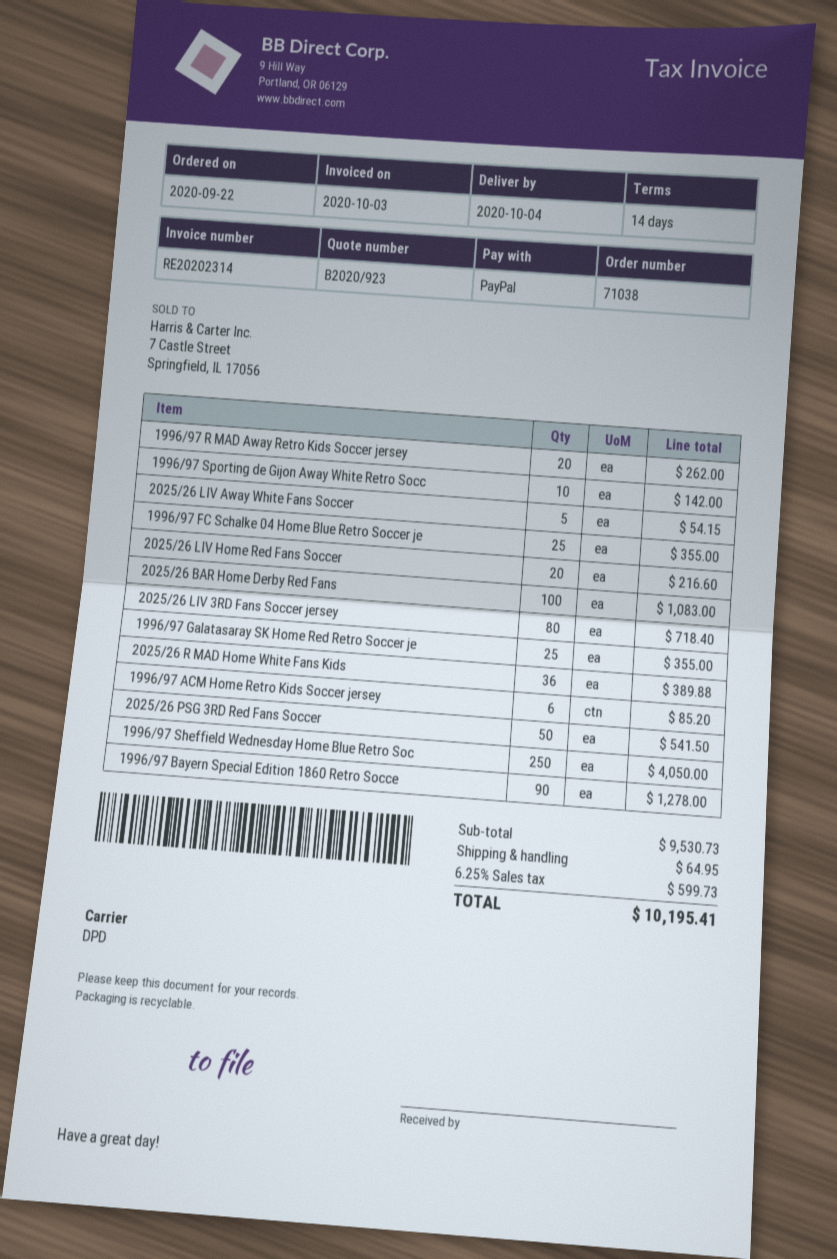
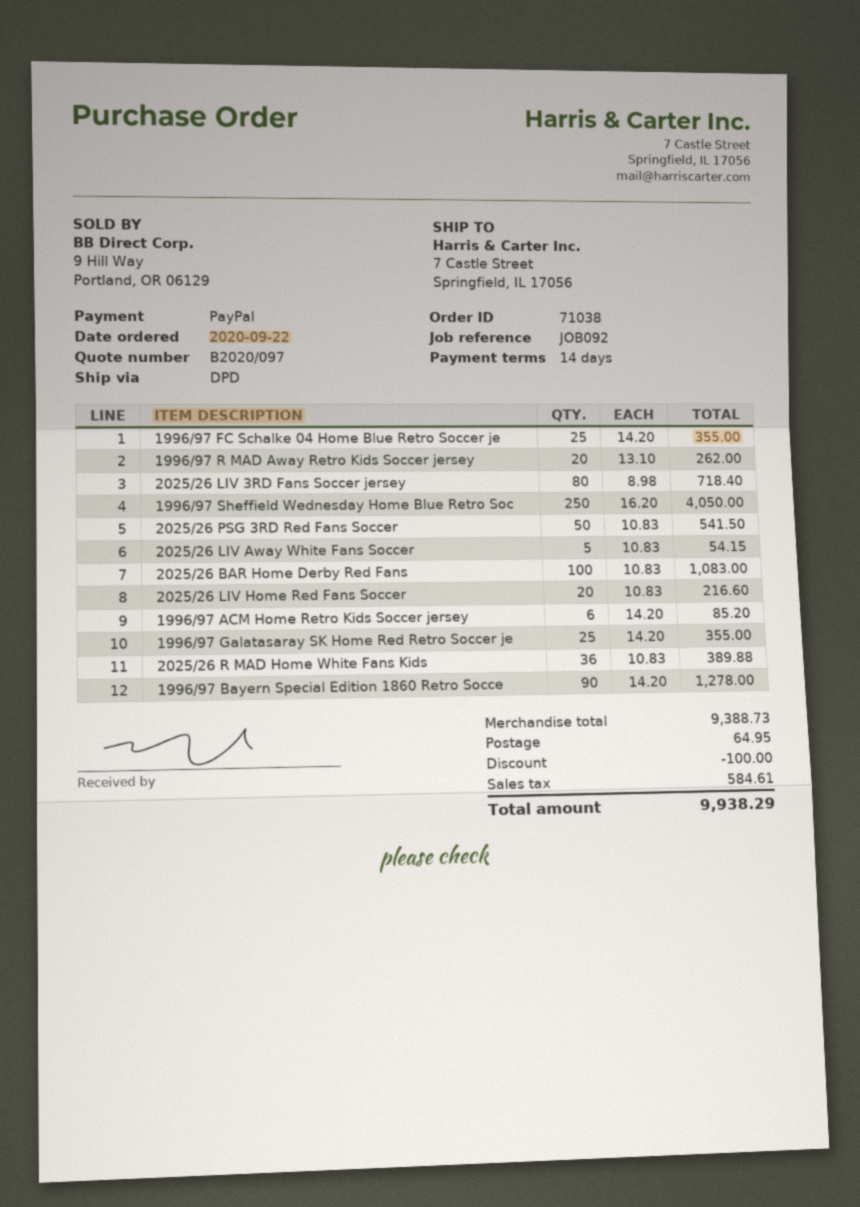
quote number: B2020/923 -> B2020/097
1996/97 Sporting de Gijon Away White Retro Socc: 10 for 142.00 -> none
subtotal: 9530.73 -> 9388.73
discount: none -> 100.00
tax: 599.73 -> 584.61
total: 10195.41 -> 9938.29

